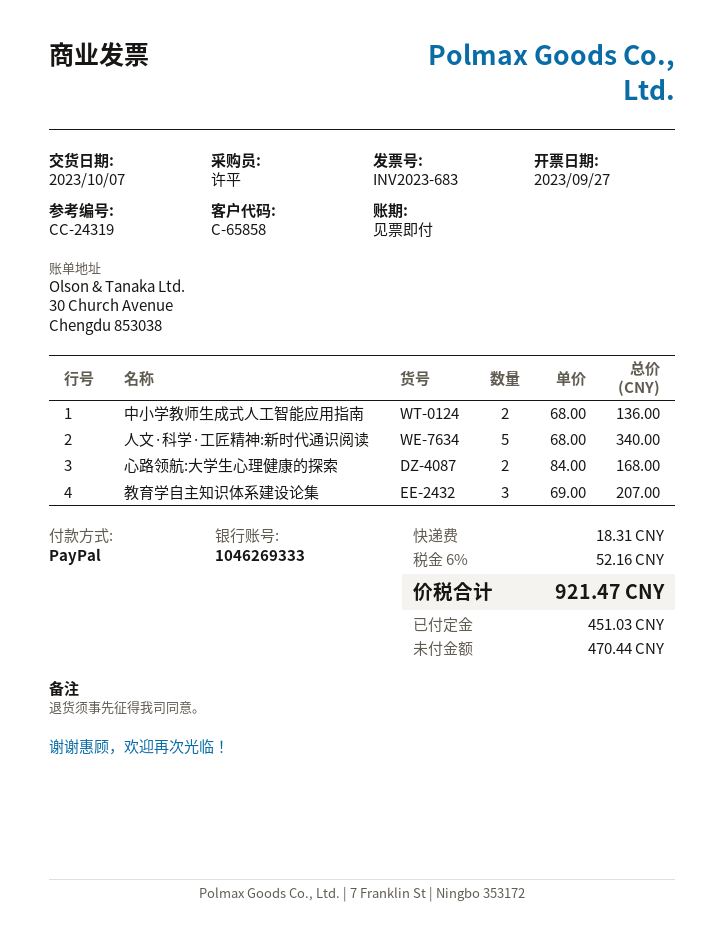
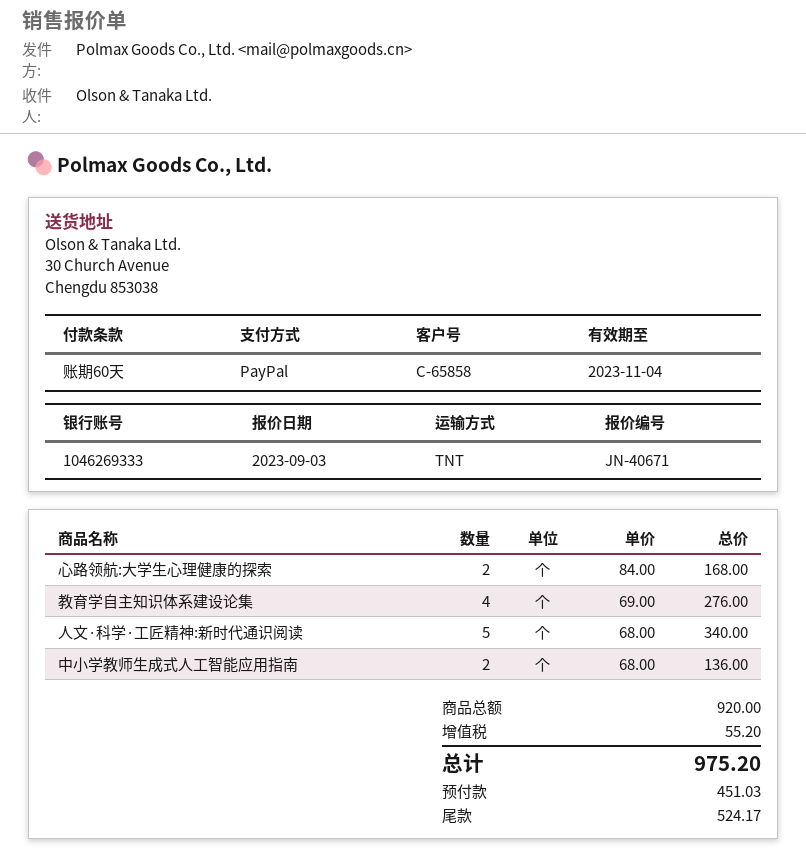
payment terms: on receipt -> 60 days
教育学自主知识体系建设论集: 3 x 69.00 = 207.00 -> 4 x 69.00 = 276.00
shipping: 18.31 -> none
tax: 52.16 -> 55.20
total: 921.47 -> 975.20
balance: 470.44 -> 524.17

